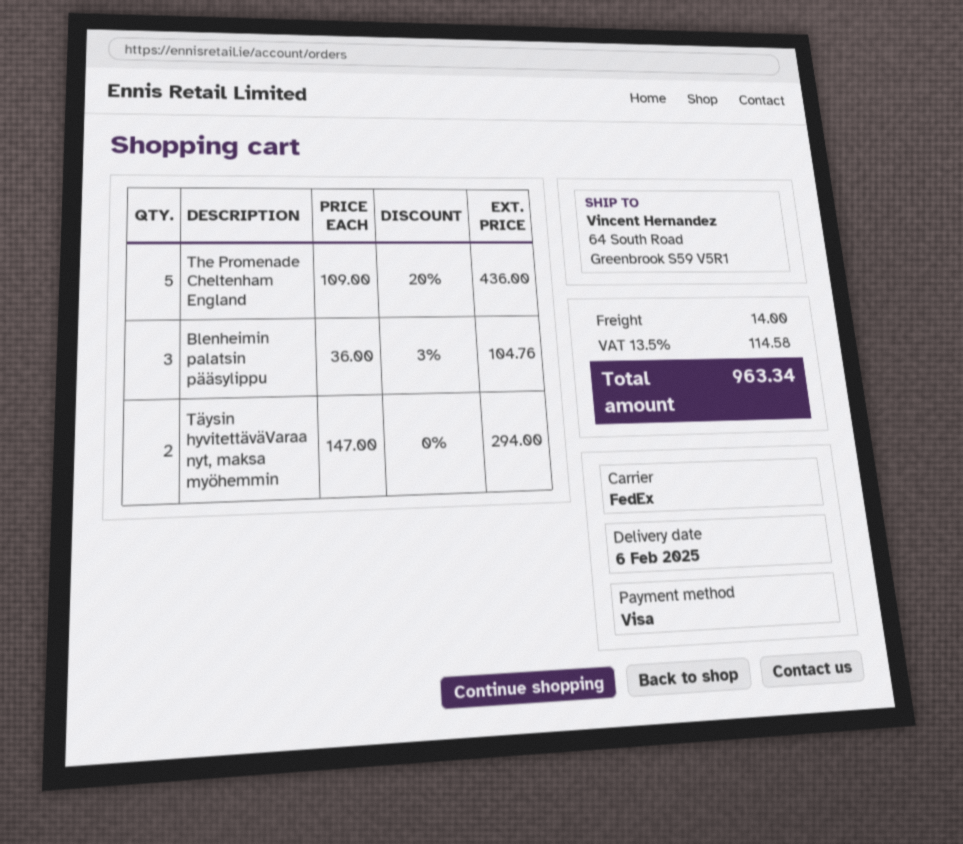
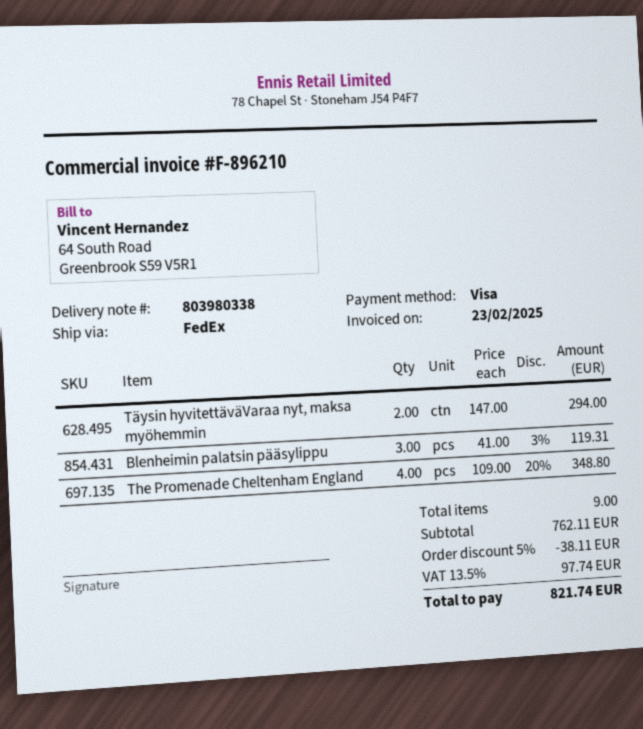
The Promenade Cheltenham England: 5 x 109.00 - 20% = 436.00 -> 4 x 109.00 - 20% = 348.80
Blenheimin palatsin pääsylippu: 3 x 36.00 - 3% = 104.76 -> 3 x 41.00 - 3% = 119.31
discount: none -> 5% = 38.11
shipping: 14.00 -> none
tax: 13.5% = 114.58 -> 13.5% = 97.74
total: 963.34 -> 821.74

